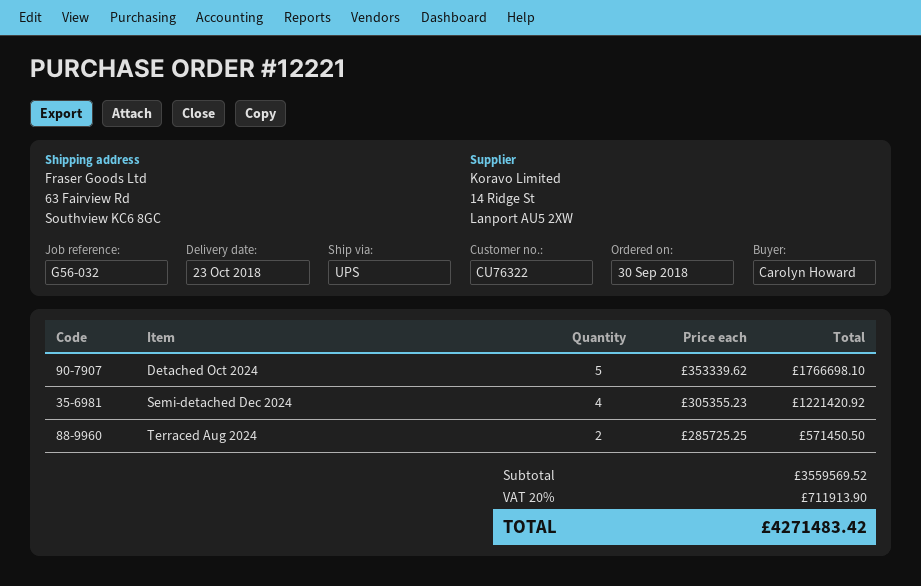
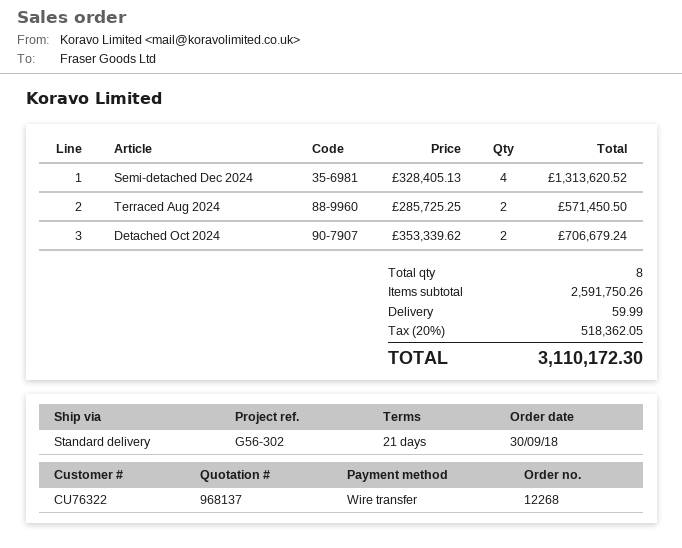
order number: 12221 -> 12268
reference: G56-032 -> G56-302
shipping method: UPS -> standard
Detached Oct 2024: 5 x 353339.62 = 1766698.10 -> 2 x 353339.62 = 706679.24
Semi-detached Dec 2024: 4 x 305355.23 = 1221420.92 -> 4 x 328405.13 = 1313620.52
subtotal: 3559569.52 -> 2591750.26
shipping: none -> 59.99
tax: 20% = 711913.90 -> 20% = 518362.05
total: 4271483.42 -> 3110172.30

